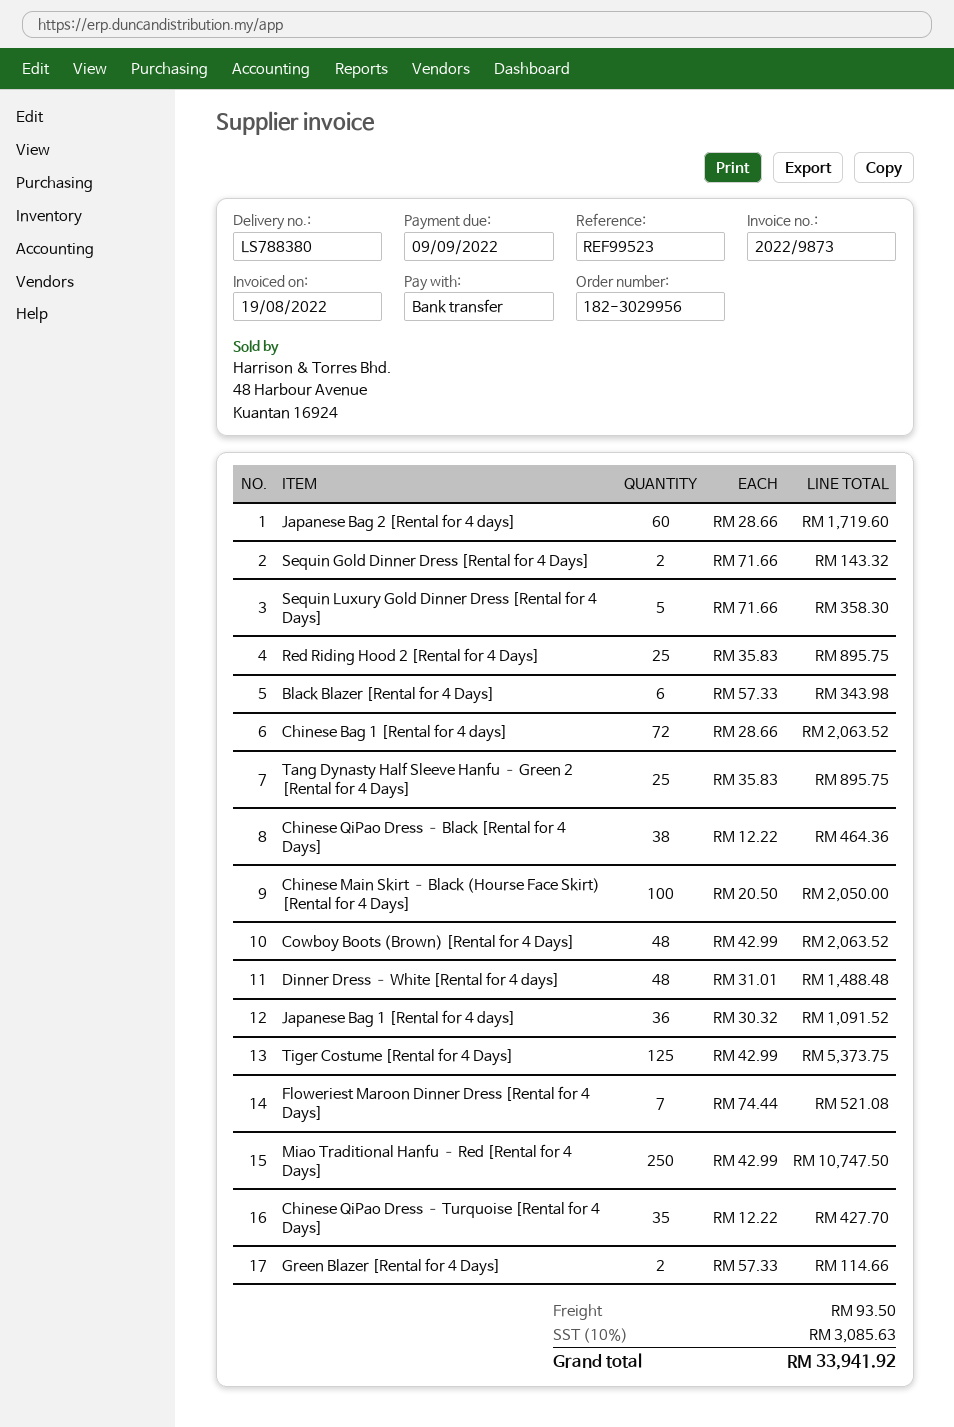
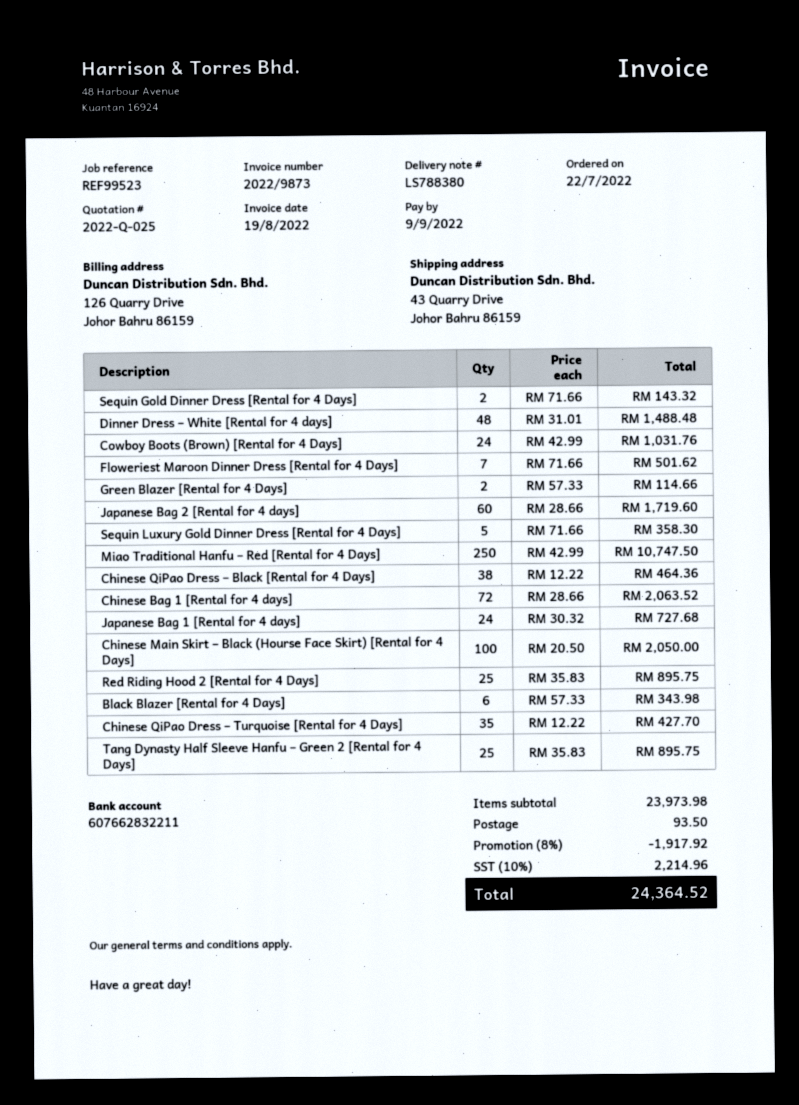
Cowboy Boots (Brown) [Rental for 4 Days]: 48 x 42.99 = 2063.52 -> 24 x 42.99 = 1031.76
Japanese Bag 1 [Rental for 4 days]: 36 x 30.32 = 1091.52 -> 24 x 30.32 = 727.68
Tiger Costume [Rental for 4 Days]: 125 x 42.99 = 5373.75 -> none
Floweriest Maroon Dinner Dress [Rental for 4 Days]: 7 x 74.44 = 521.08 -> 7 x 71.66 = 501.62
discount: none -> 8% = 1917.92
tax: 10% = 3085.63 -> 10% = 2214.96
total: 33941.92 -> 24364.52

